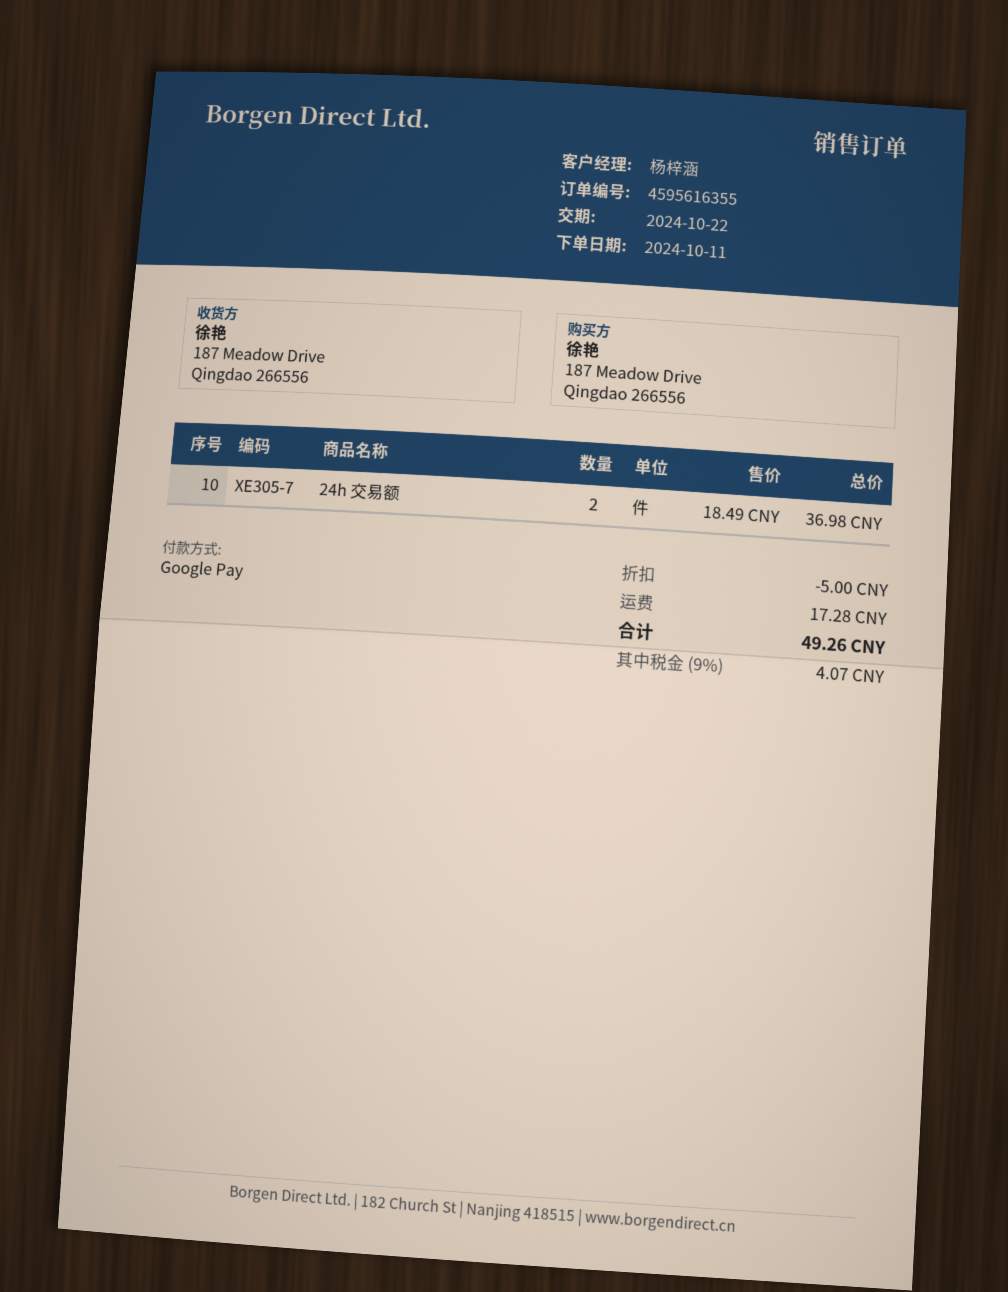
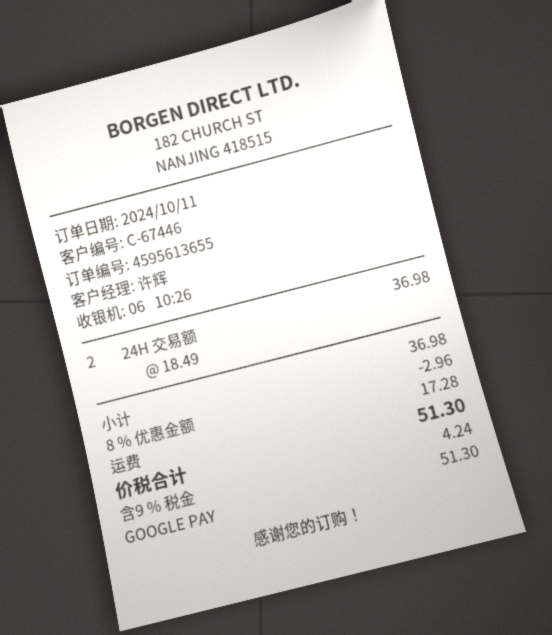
order number: 4595616355 -> 4595613655
sales rep: 杨梓涵 -> 许辉
discount: 5.00 -> 2.96
tax: 9% = 4.07 -> 9% = 4.24
total: 49.26 -> 51.30

